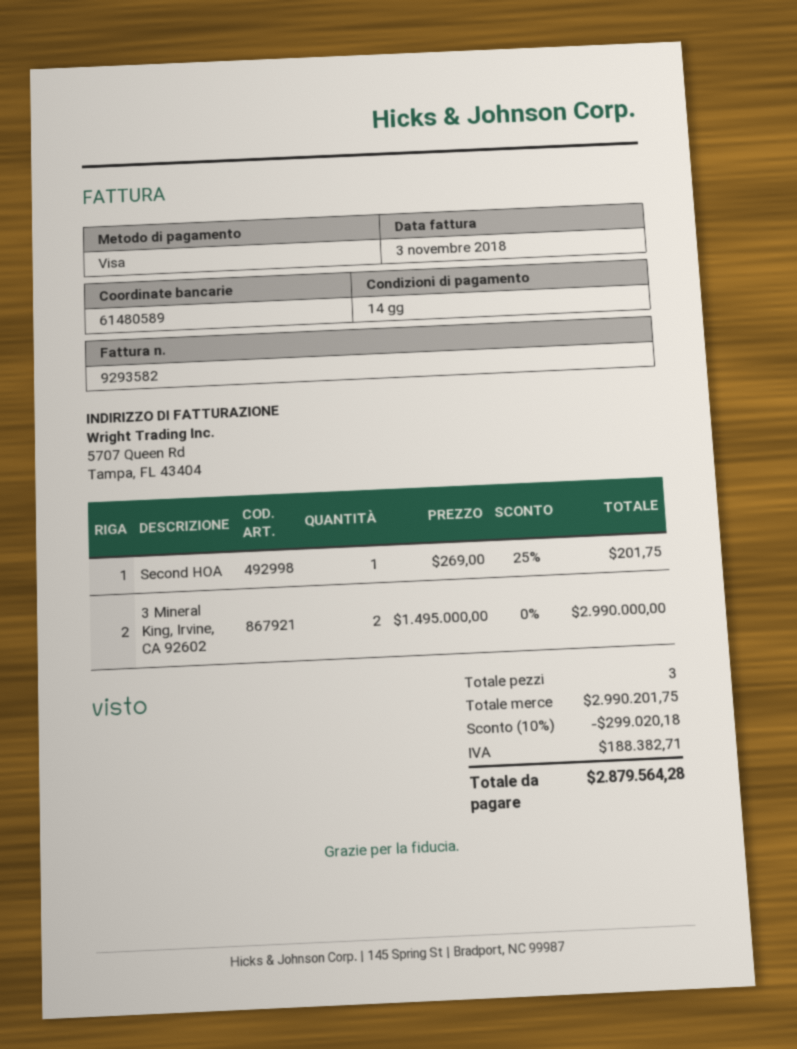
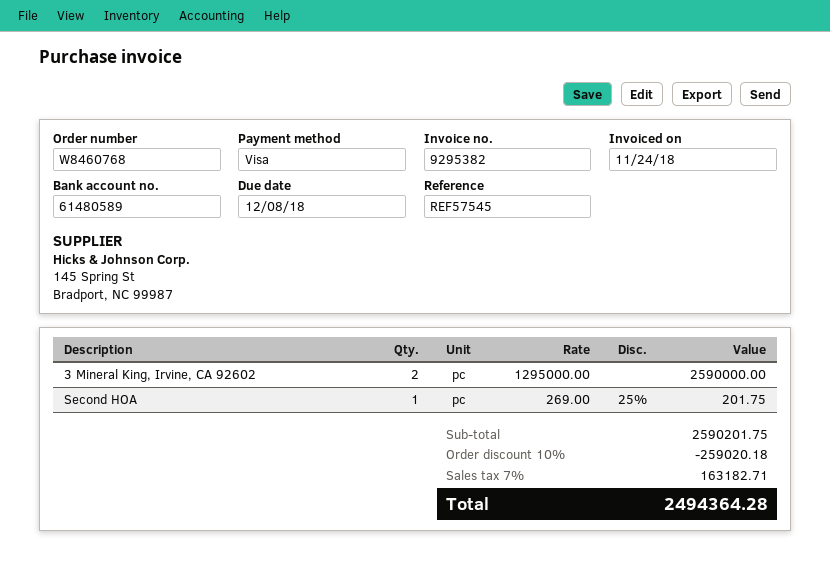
invoice number: 9293582 -> 9295382
invoice date: 2018-11-03 -> 2018-11-24
3 Mineral King, Irvine, CA 92602: 2 x 1495000.00 = 2990000.00 -> 2 x 1295000.00 = 2590000.00
subtotal: 2990201.75 -> 2590201.75
discount: 10% = 299020.18 -> 10% = 259020.18
tax: 188382.71 -> 163182.71
total: 2879564.28 -> 2494364.28

